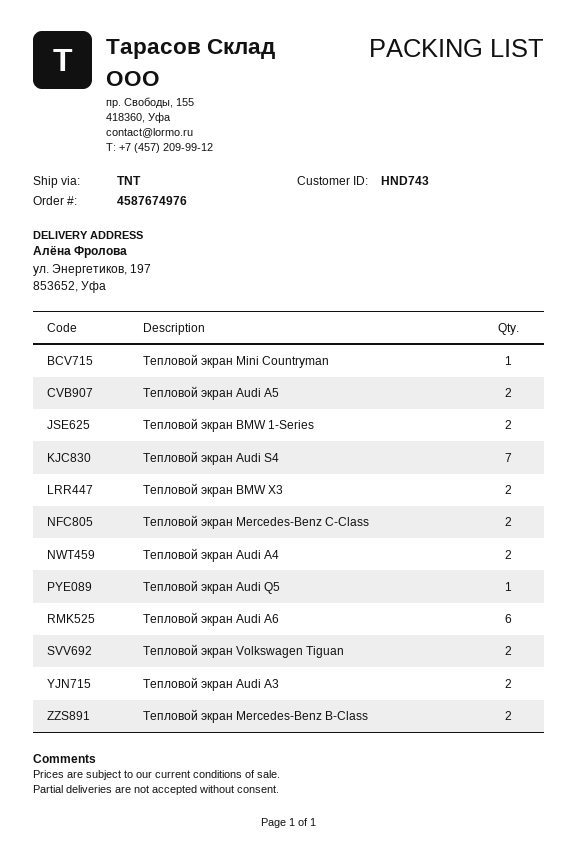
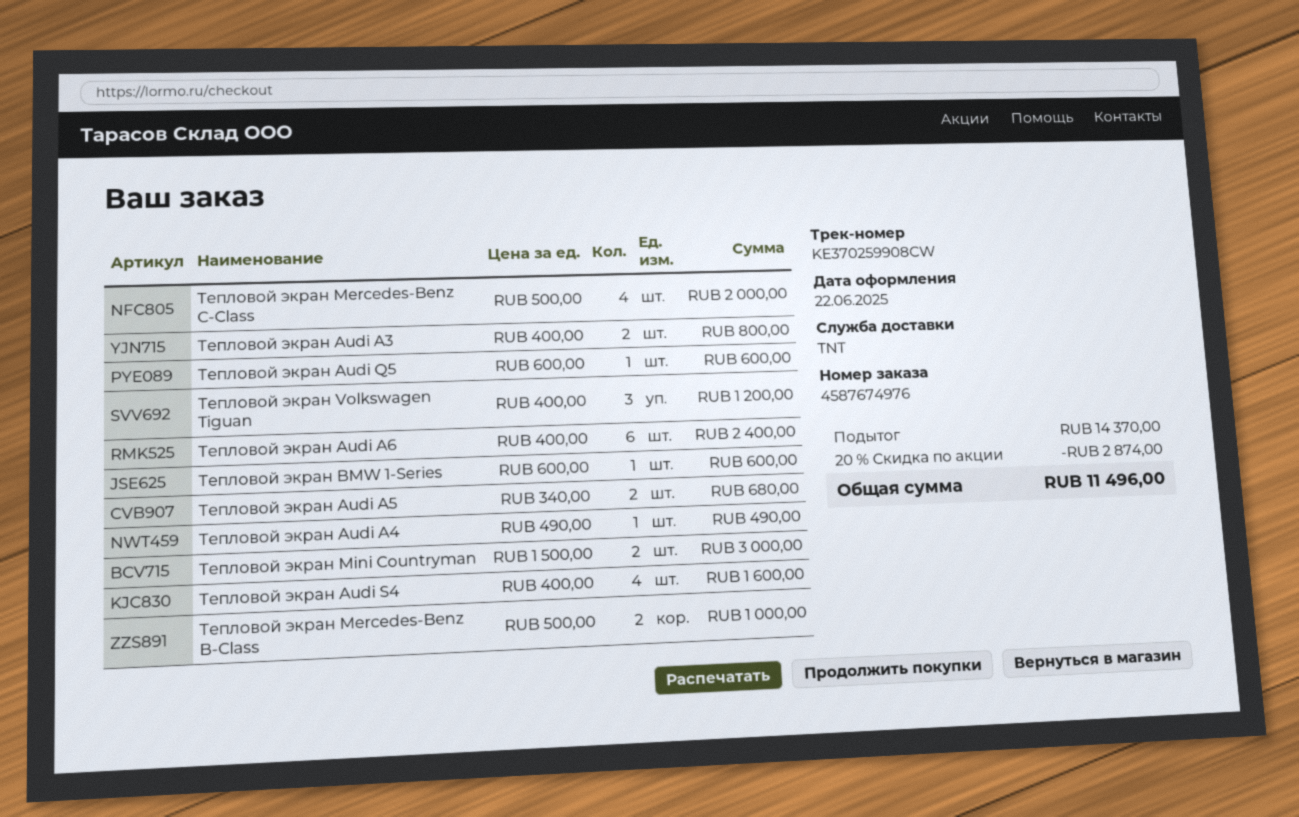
Тепловой экран Mini Countryman: 1 -> 2
Тепловой экран BMW 1-Series: 2 -> 1
Тепловой экран Audi S4: 7 -> 4
Тепловой экран BMW X3: 2 -> none
Тепловой экран Mercedes-Benz C-Class: 2 -> 4
Тепловой экран Audi A4: 2 -> 1
Тепловой экран Volkswagen Tiguan: 2 -> 3

